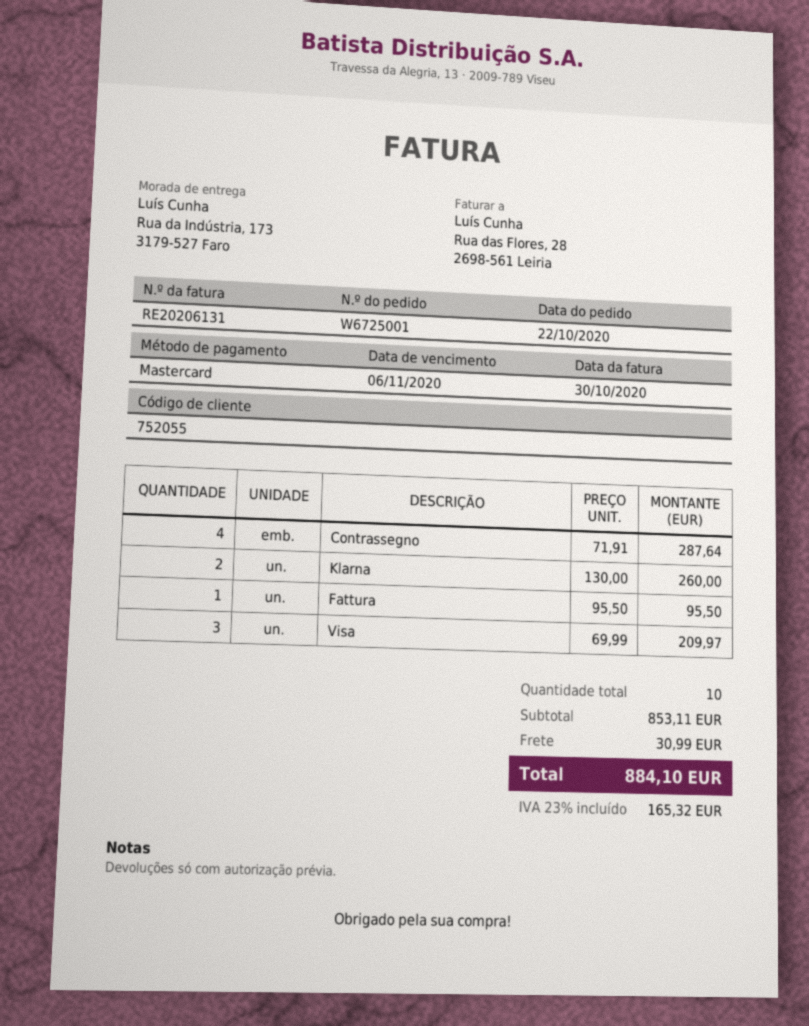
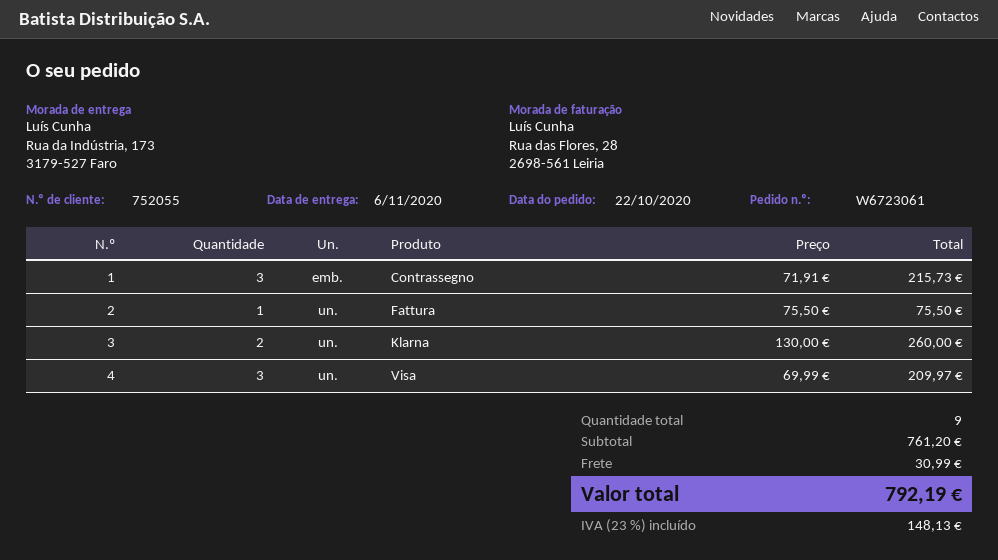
order number: W6725001 -> W6723061
Contrassegno: 4 x 71.91 = 287.64 -> 3 x 71.91 = 215.73
Fattura: 1 x 95.50 = 95.50 -> 1 x 75.50 = 75.50
total quantity: 10 -> 9
subtotal: 853.11 -> 761.20
tax: 23% = 165.32 -> 23% = 148.13
total: 884.10 -> 792.19

